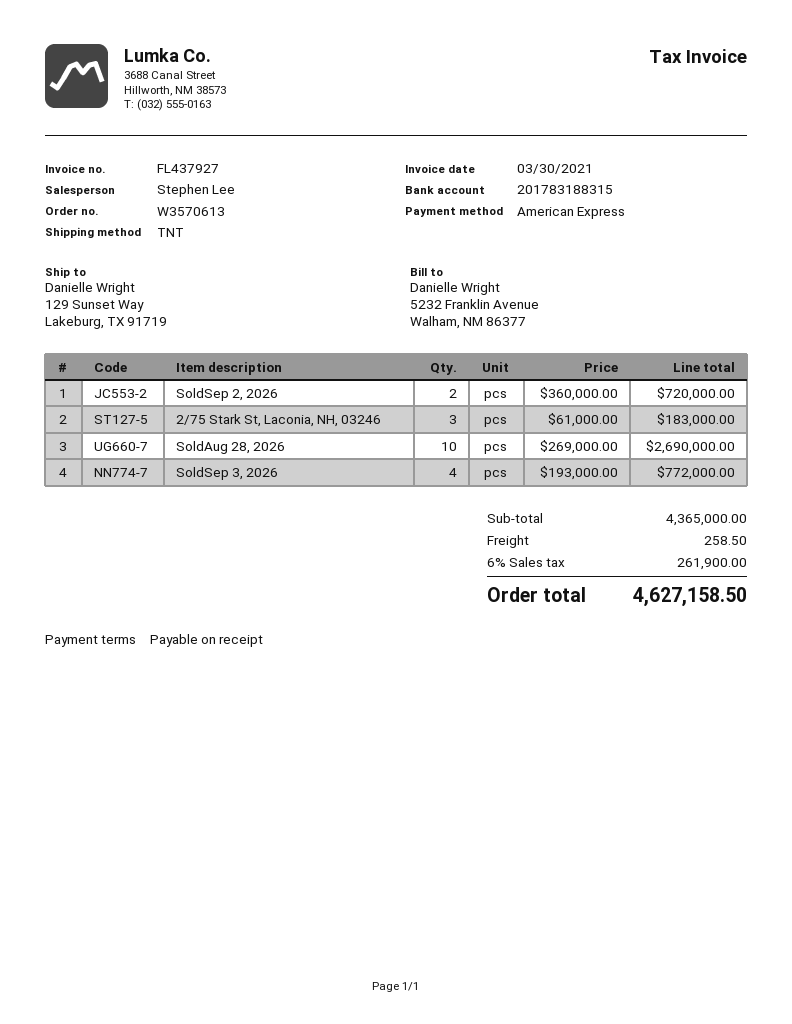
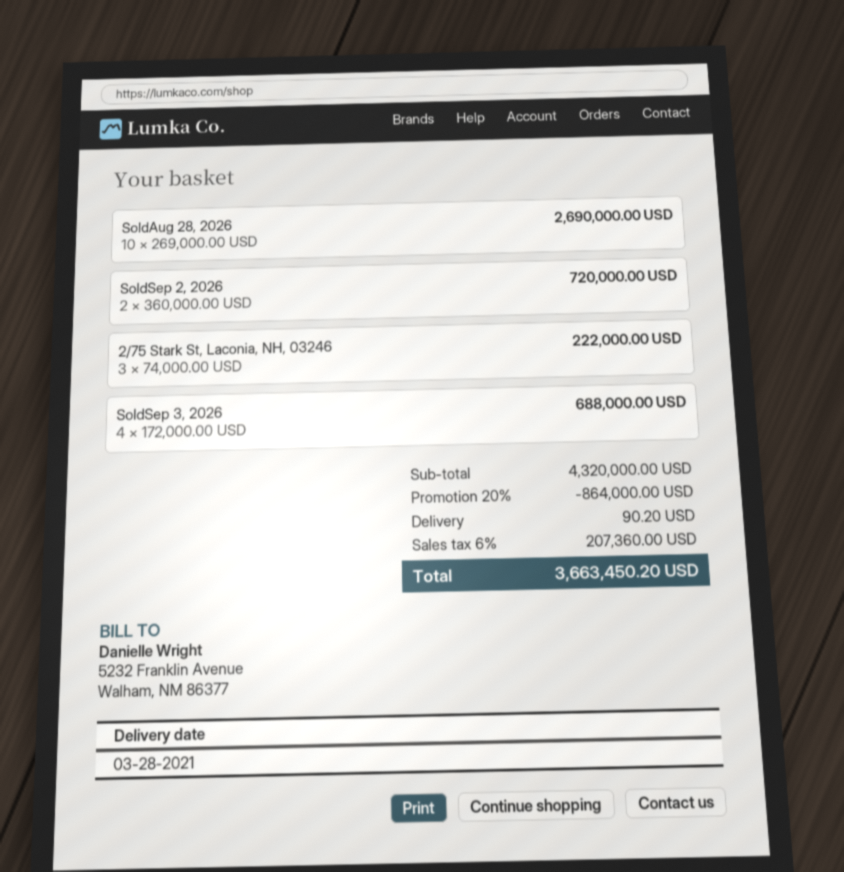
2/75 Stark St, Laconia, NH, 03246: 3 x 61000.00 = 183000.00 -> 3 x 74000.00 = 222000.00
SoldSep 3, 2026: 4 x 193000.00 = 772000.00 -> 4 x 172000.00 = 688000.00
subtotal: 4365000.00 -> 4320000.00
discount: none -> 20% = 864000.00
shipping: 258.50 -> 90.20
tax: 6% = 261900.00 -> 6% = 207360.00
total: 4627158.50 -> 3663450.20

